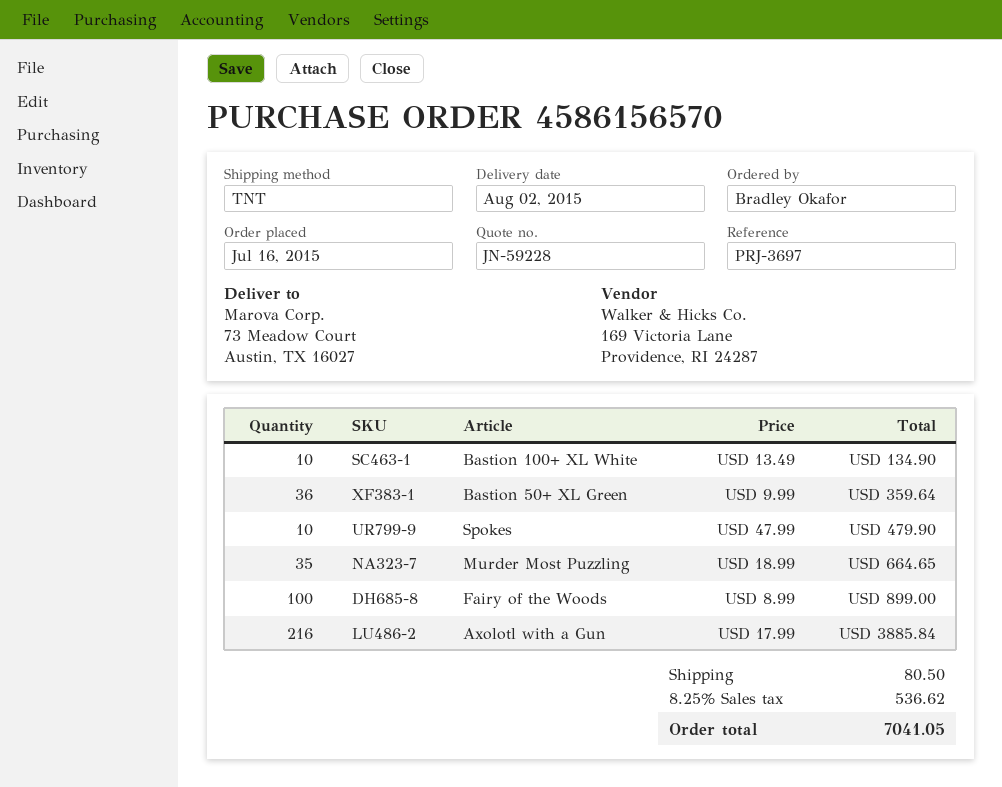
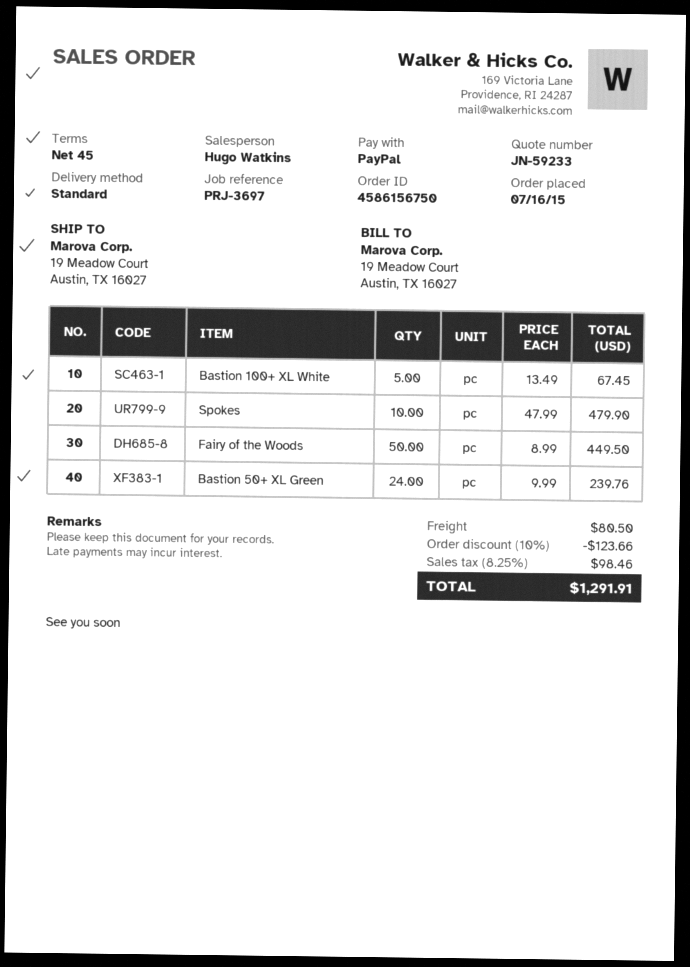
quote number: JN-59228 -> JN-59233
order number: 4586156570 -> 4586156750
shipping method: TNT -> standard
ship to: 73 Meadow Court, Austin, TX 16027 -> 19 Meadow Court, Austin, TX 16027
Bastion 100+ XL White: 10 x 13.49 = 134.90 -> 5 x 13.49 = 67.45
Bastion 50+ XL Green: 36 x 9.99 = 359.64 -> 24 x 9.99 = 239.76
Murder Most Puzzling: 35 x 18.99 = 664.65 -> none
Fairy of the Woods: 100 x 8.99 = 899.00 -> 50 x 8.99 = 449.50
Axolotl with a Gun: 216 x 17.99 = 3885.84 -> none
discount: none -> 10% = 123.66
tax: 8.25% = 536.62 -> 8.25% = 98.46
total: 7041.05 -> 1291.91

